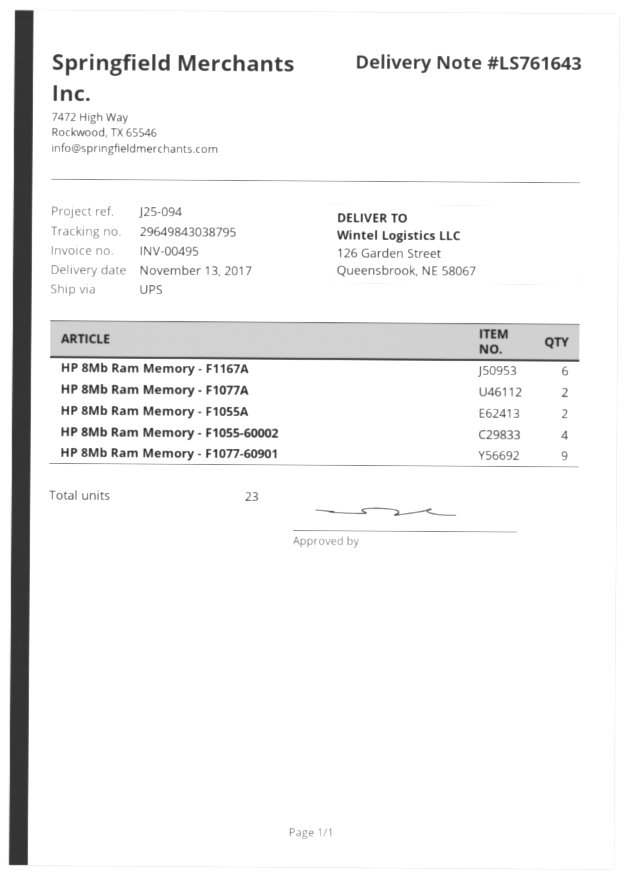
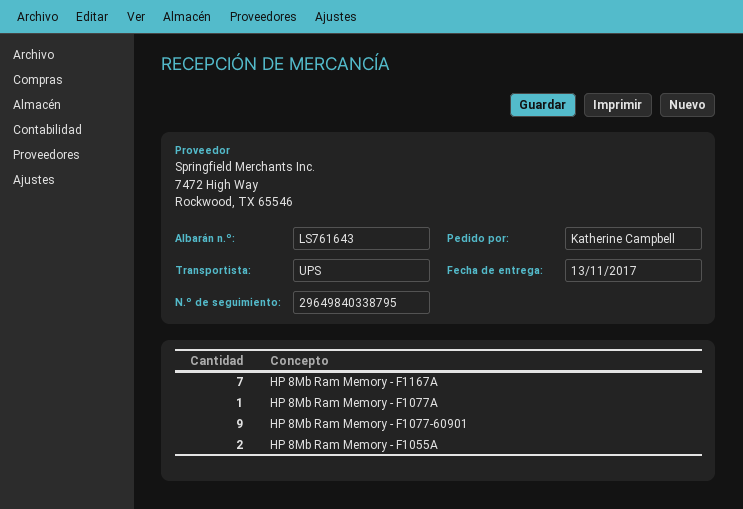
tracking number: 29649843038795 -> 29649840338795
HP 8Mb Ram Memory - F1167A: 6 -> 7
HP 8Mb Ram Memory - F1077A: 2 -> 1
HP 8Mb Ram Memory - F1055-60002: 4 -> none

